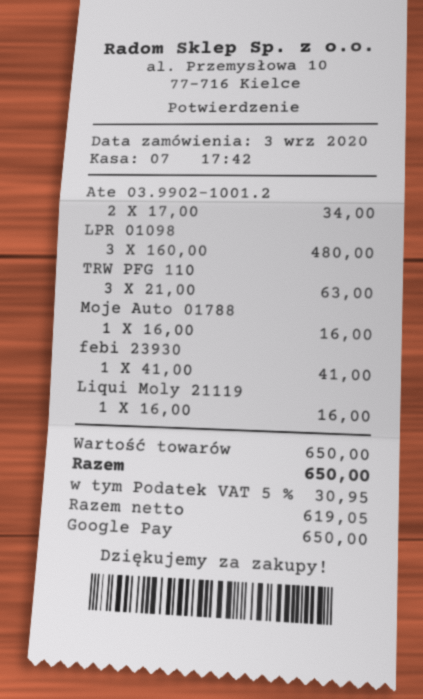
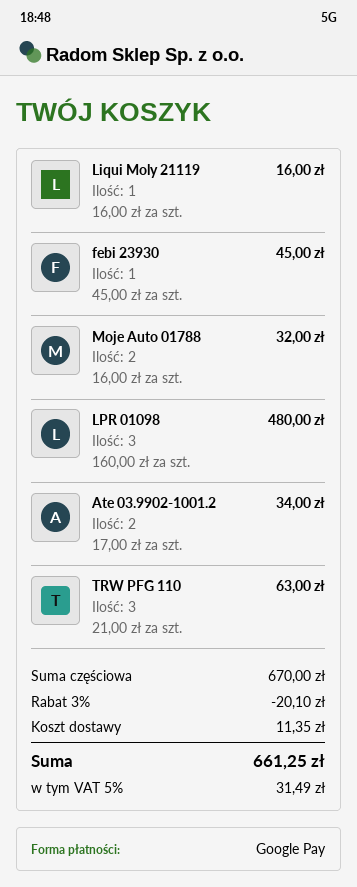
Moje Auto 01788: 1 x 16.00 = 16.00 -> 2 x 16.00 = 32.00
febi 23930: 1 x 41.00 = 41.00 -> 1 x 45.00 = 45.00
subtotal: 650.00 -> 670.00
discount: none -> 3% = 20.10
shipping: none -> 11.35
tax: 5% = 30.95 -> 5% = 31.49
total: 650.00 -> 661.25

